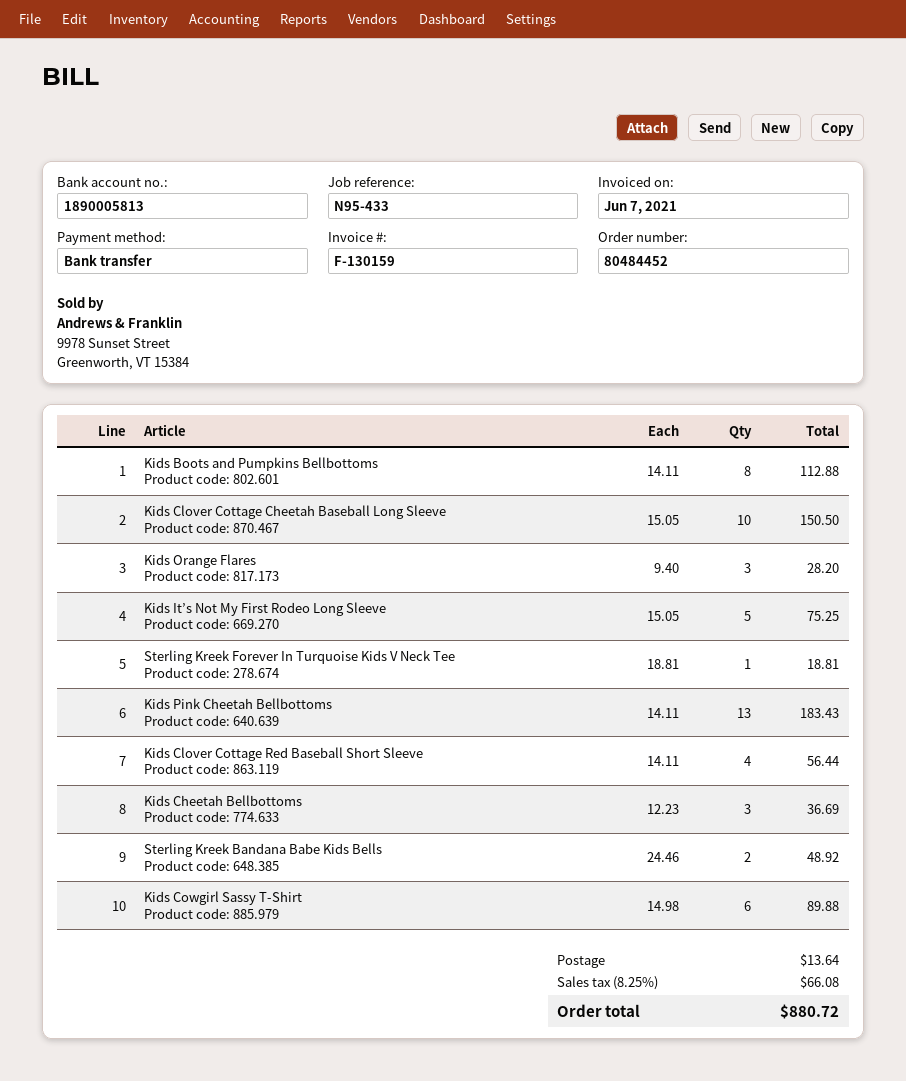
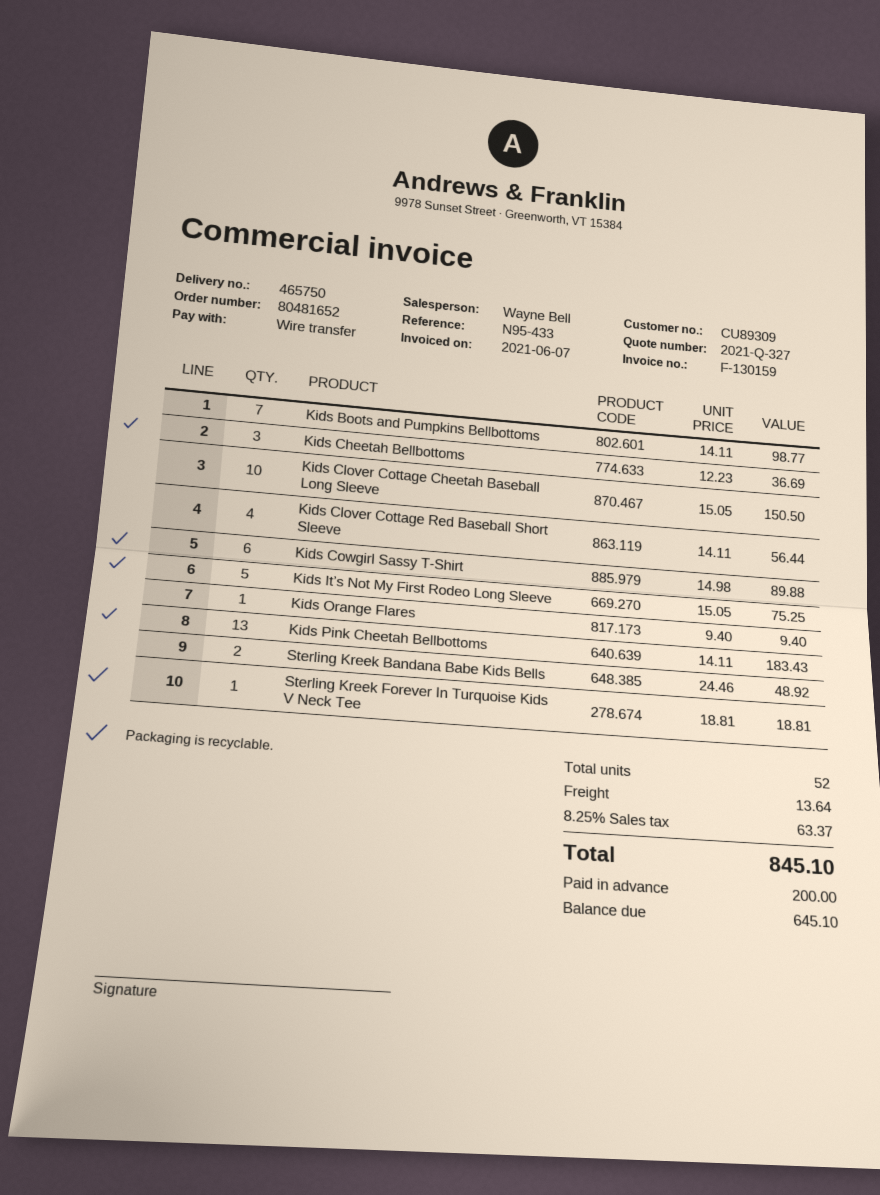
order number: 80484452 -> 80481652
Kids Boots and Pumpkins Bellbottoms: 8 x 14.11 = 112.88 -> 7 x 14.11 = 98.77
Kids Orange Flares: 3 x 9.40 = 28.20 -> 1 x 9.40 = 9.40
tax: 8.25% = 66.08 -> 8.25% = 63.37
total: 880.72 -> 845.10

